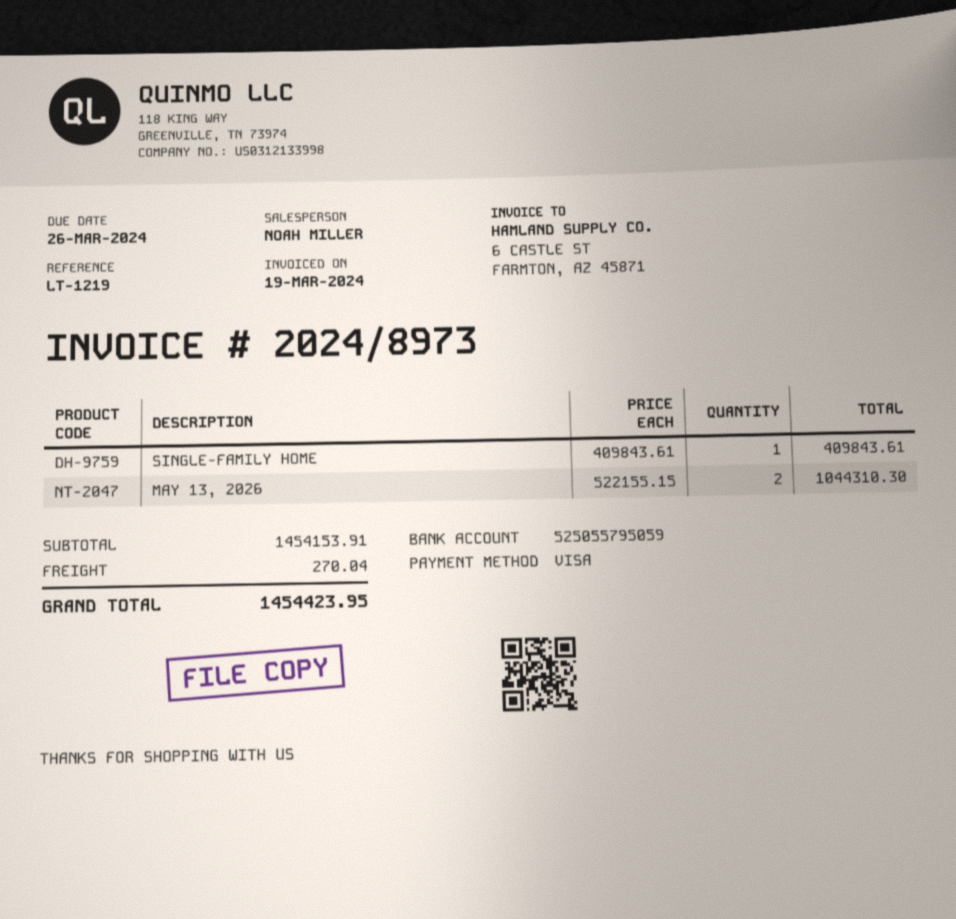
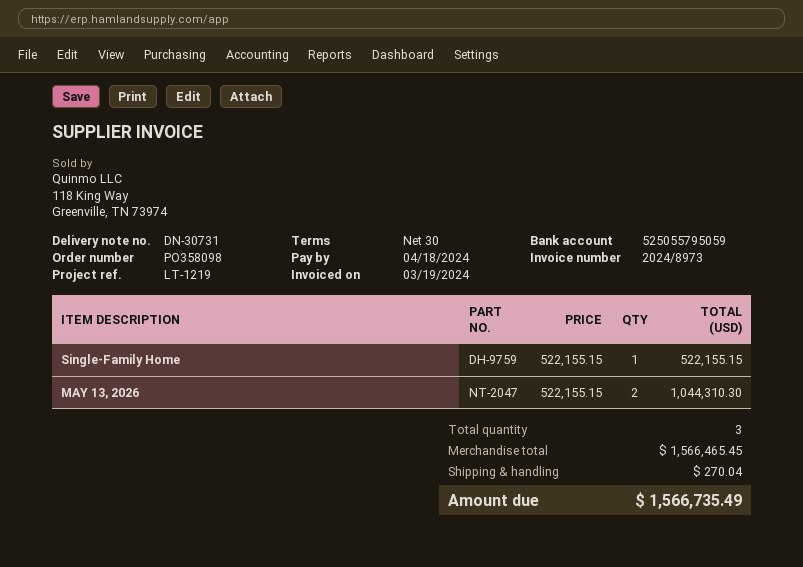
due date: 2024-03-26 -> 2024-04-18
SINGLE-FAMILY HOME: 1 x 409843.61 = 409843.61 -> 1 x 522155.15 = 522155.15
subtotal: 1454153.91 -> 1566465.45
total: 1454423.95 -> 1566735.49

